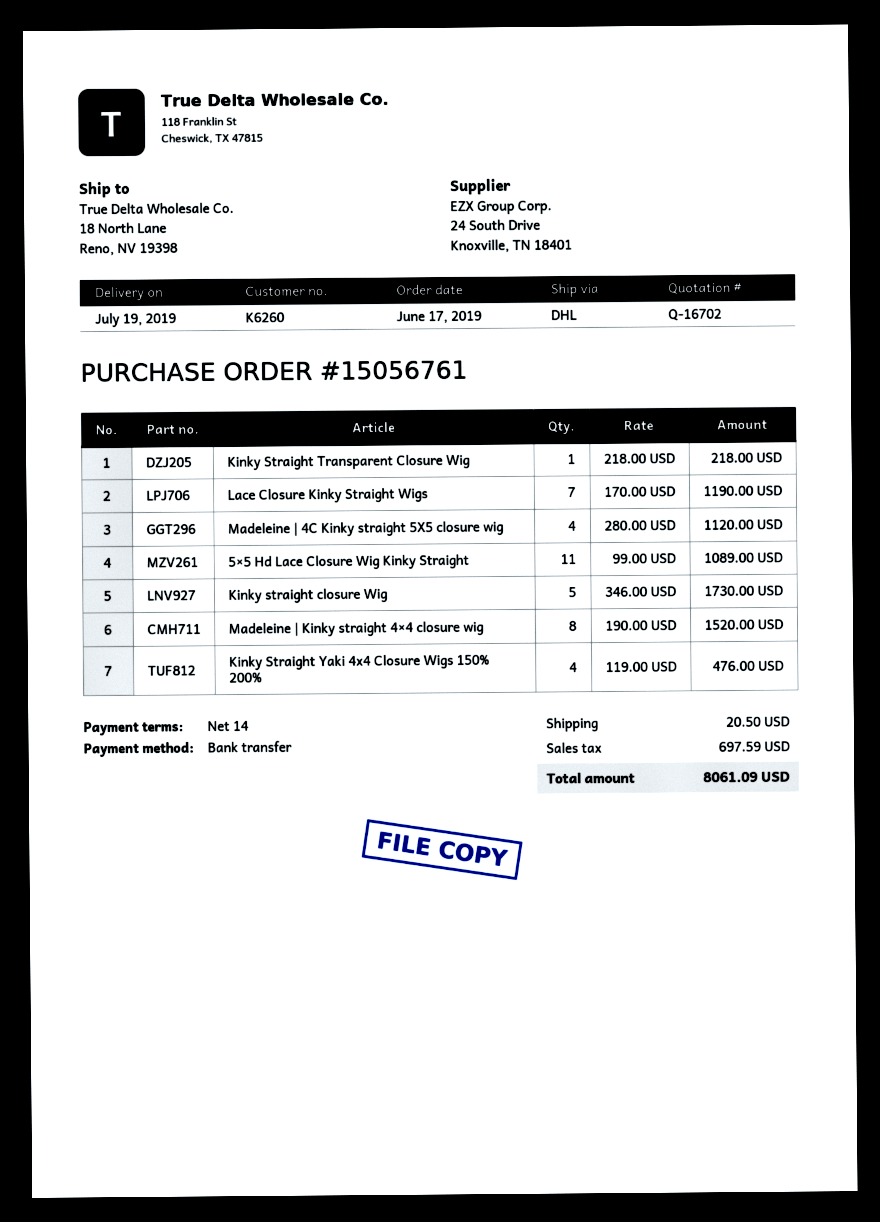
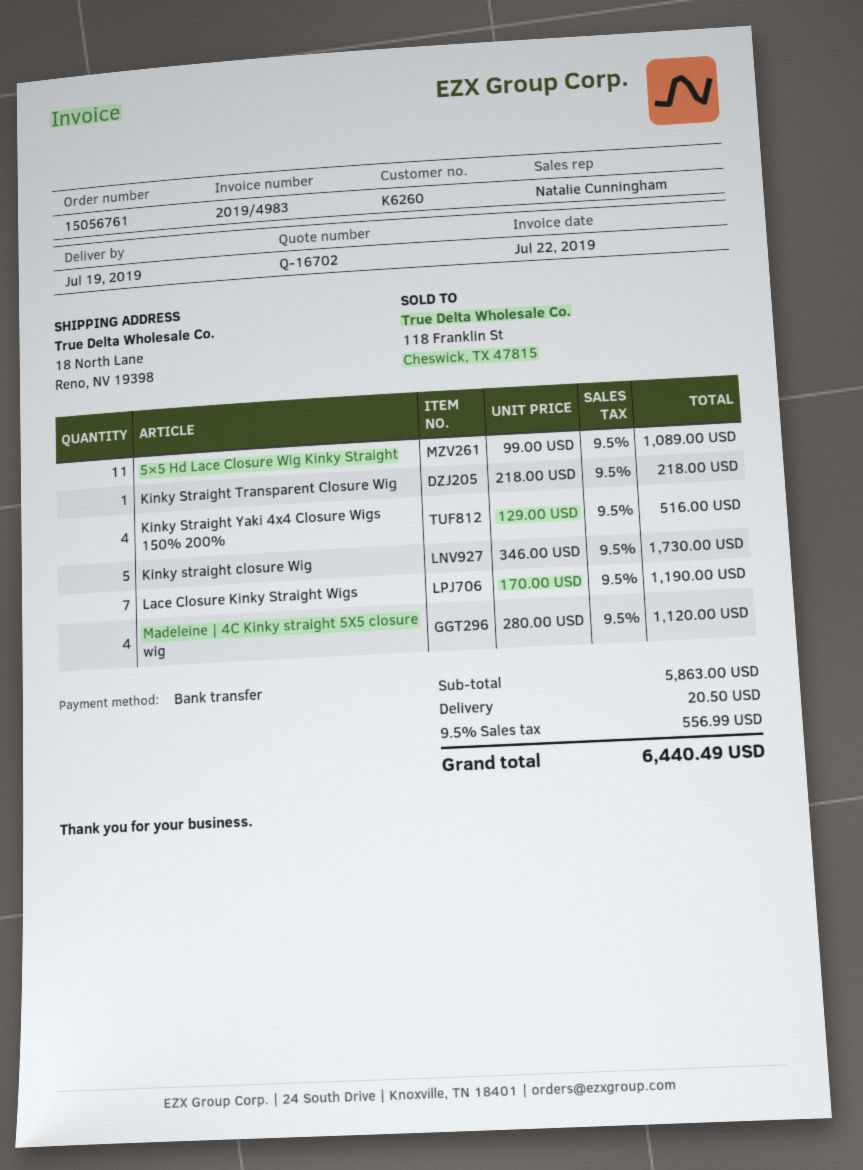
Madeleine | Kinky straight 4×4 closure wig: 8 x 190.00 = 1520.00 -> none
Kinky Straight Yaki 4x4 Closure Wigs 150% 200%: 4 x 119.00 = 476.00 -> 4 x 129.00 = 516.00
tax: 697.59 -> 556.99
total: 8061.09 -> 6440.49

